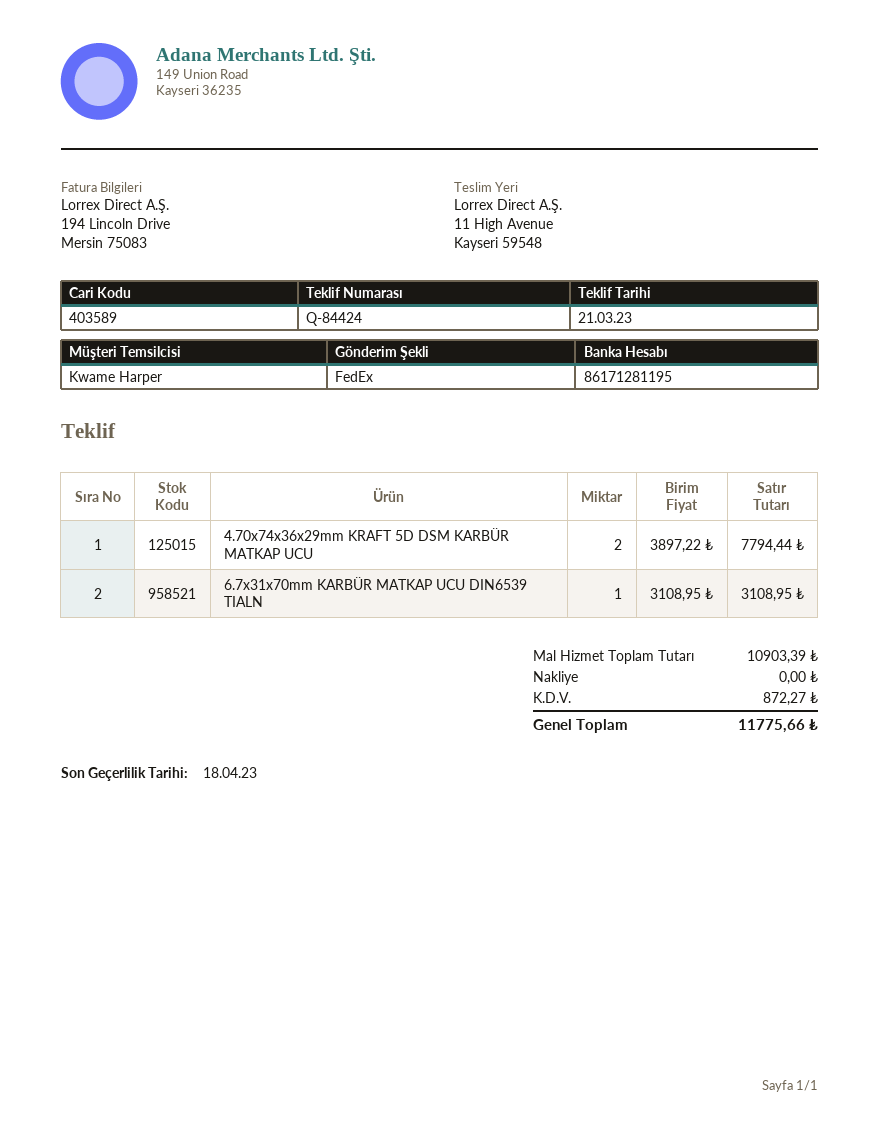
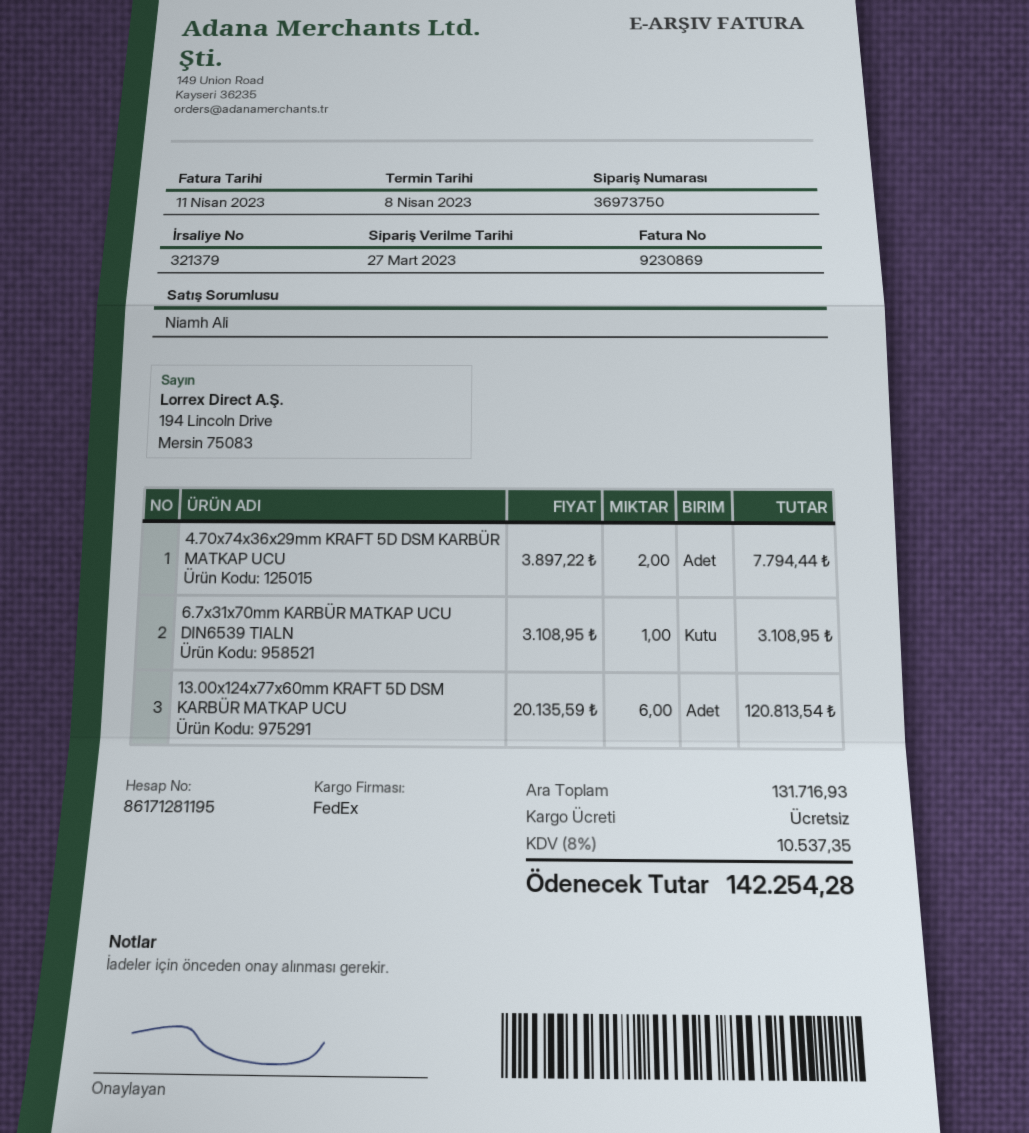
sales rep: Kwame Harper -> Niamh Ali
13.00x124x77x60mm KRAFT 5D DSM KARBÜR MATKAP UCU: none -> 6 x 20135.59 = 120813.54
subtotal: 10903.39 -> 131716.93
tax: 872.27 -> 10537.35
total: 11775.66 -> 142254.28

